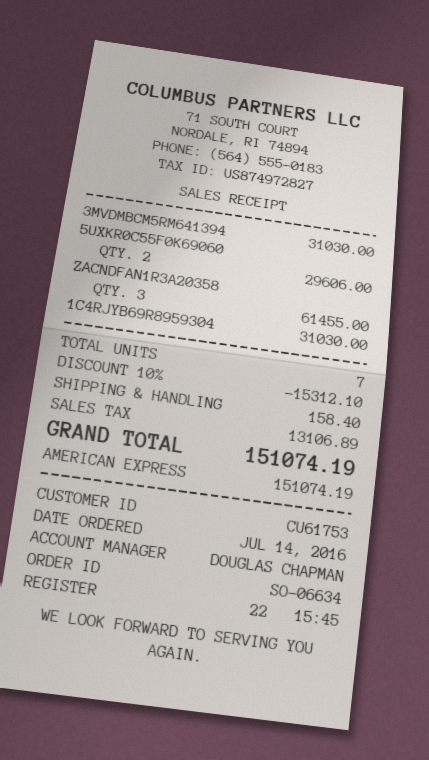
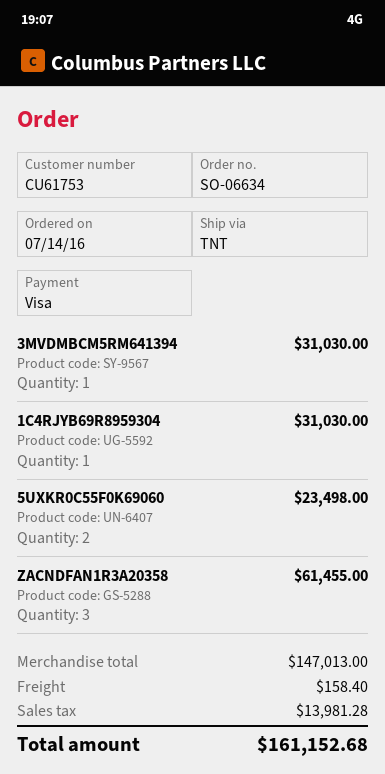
payment method: American Express -> Visa
5UXKR0C55F0K69060: 2 for 29606.00 -> 2 for 23498.00
discount: 10% = 15312.10 -> none
tax: 13106.89 -> 13981.28
total: 151074.19 -> 161152.68

